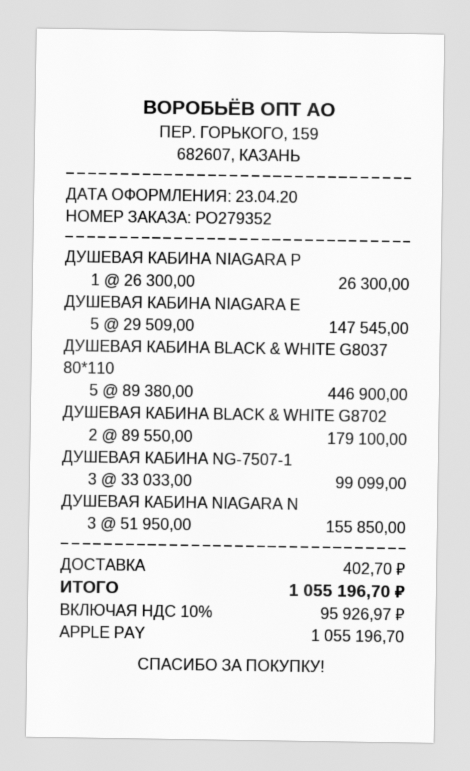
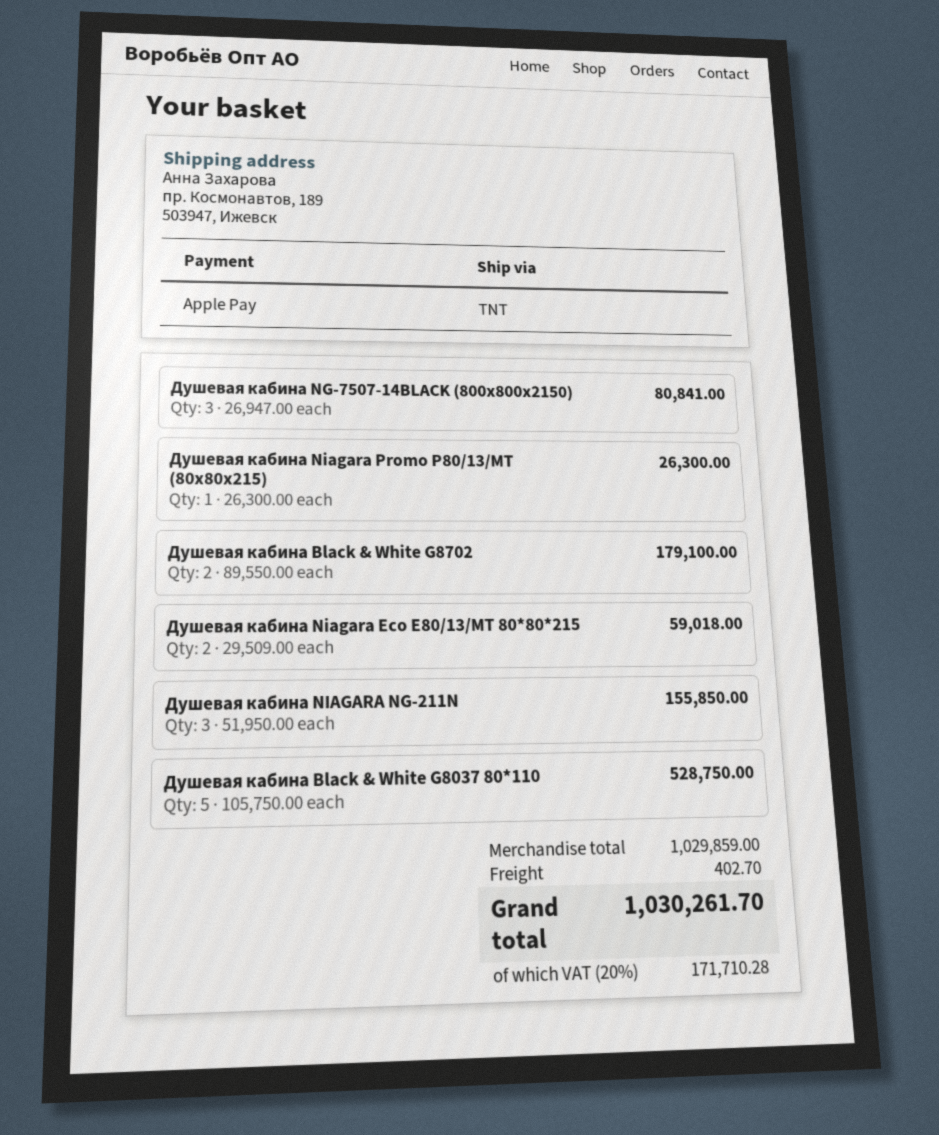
ДУШЕВАЯ КАБИНА NIAGARA E: 5 x 29509.00 = 147545.00 -> 2 x 29509.00 = 59018.00
ДУШЕВАЯ КАБИНА BLACK & WHITE G8037 80*110: 5 x 89380.00 = 446900.00 -> 5 x 105750.00 = 528750.00
ДУШЕВАЯ КАБИНА NG-7507-1: 3 x 33033.00 = 99099.00 -> 3 x 26947.00 = 80841.00
tax: 10% = 95926.97 -> 20% = 171710.28
total: 1055196.70 -> 1030261.70

